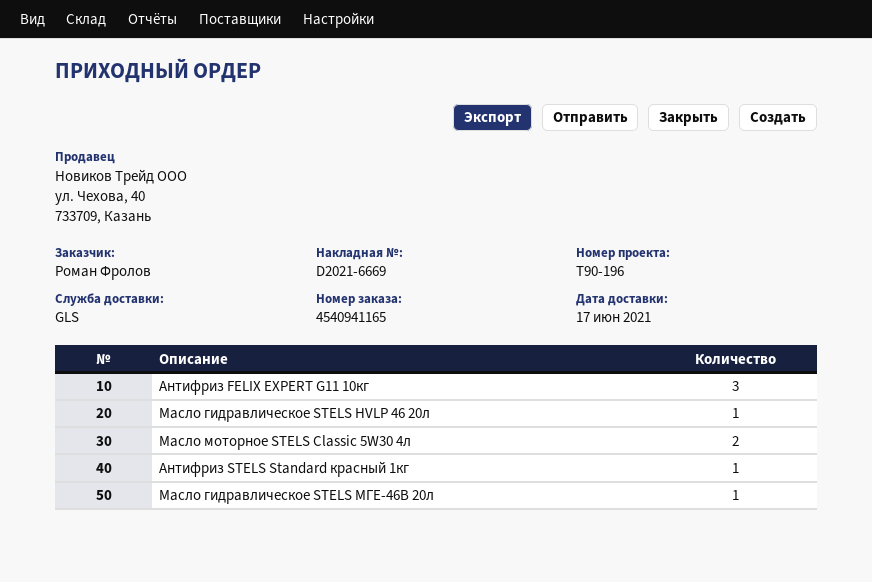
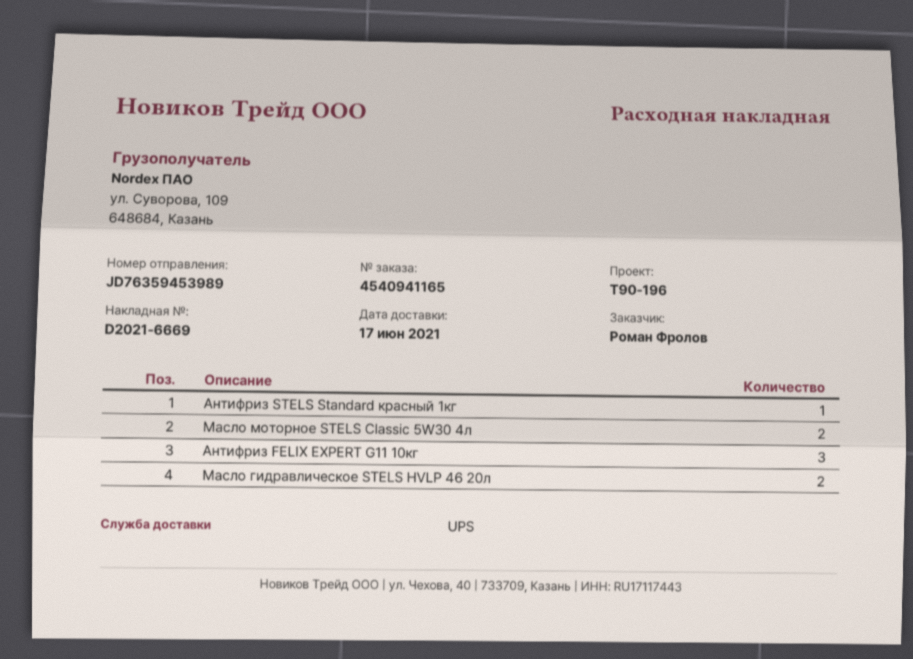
shipping method: GLS -> UPS
Масло гидравлическое STELS HVLP 46 20л: 1 -> 2
Масло гидравлическое STELS МГЕ-46В 20л: 1 -> none

